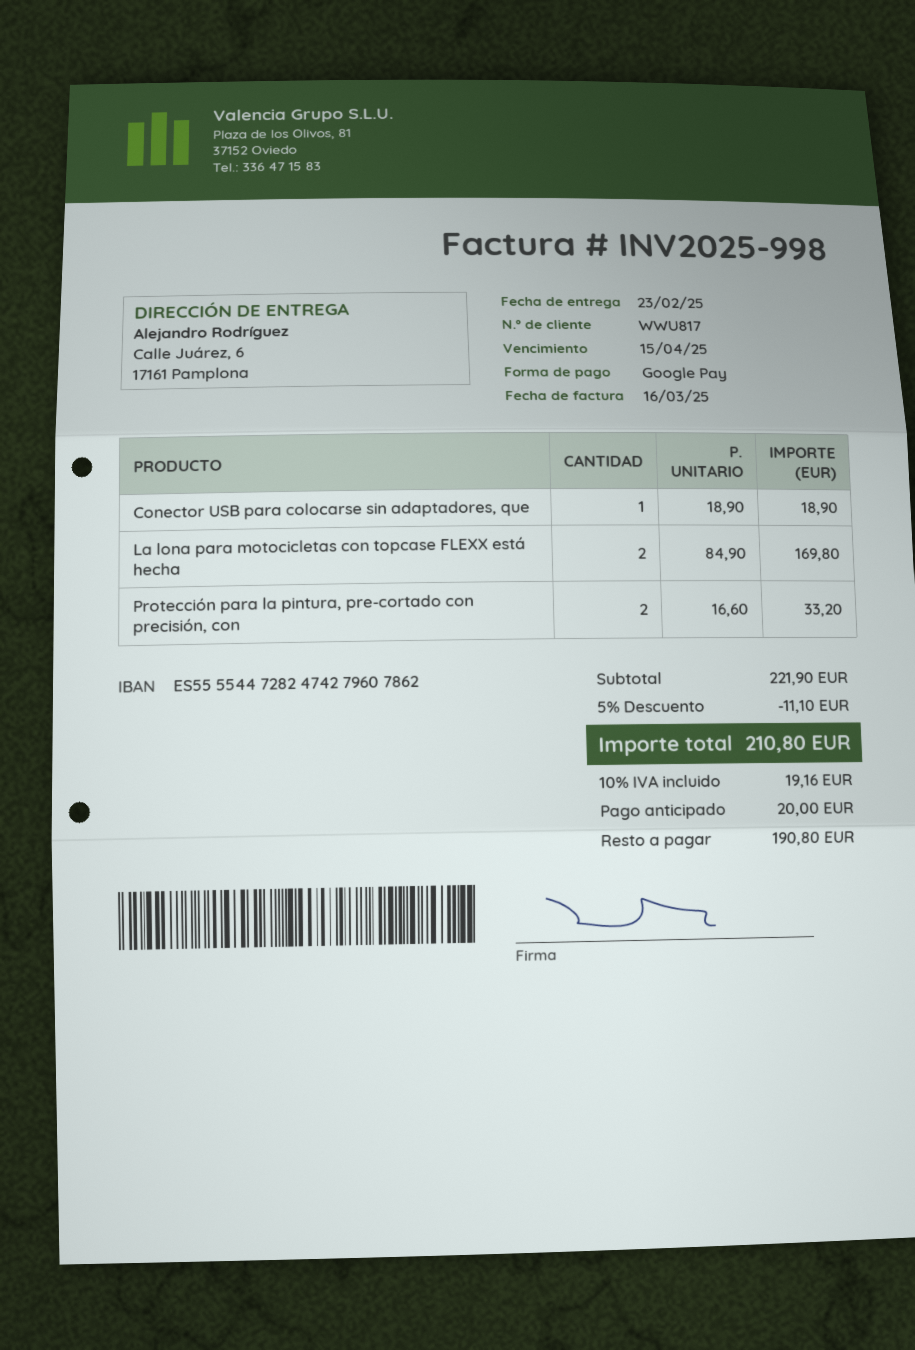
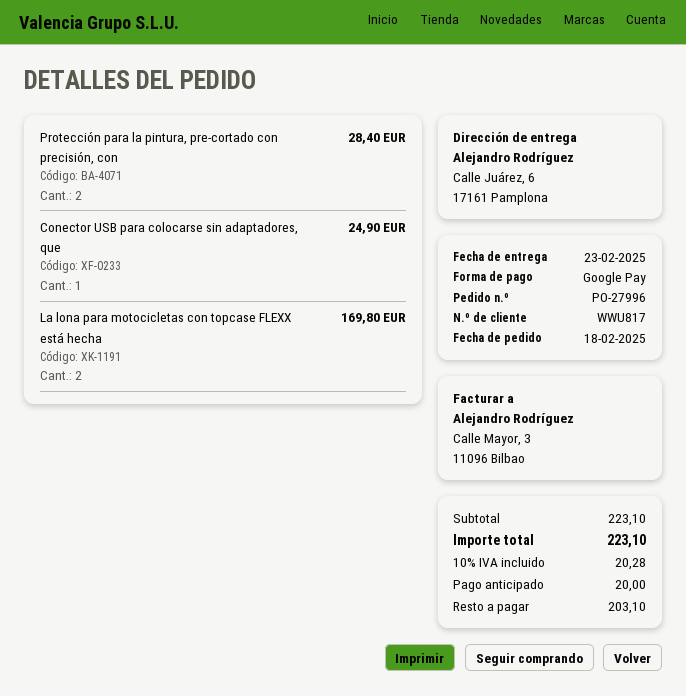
Conector USB para colocarse sin adaptadores, que: 1 for 18.90 -> 1 for 24.90
Protección para la pintura, pre-cortado con precisión, con: 2 for 33.20 -> 2 for 28.40
subtotal: 221.90 -> 223.10
discount: 5% = 11.10 -> none
tax: 10% = 19.16 -> 10% = 20.28
total: 210.80 -> 223.10
balance: 190.80 -> 203.10

